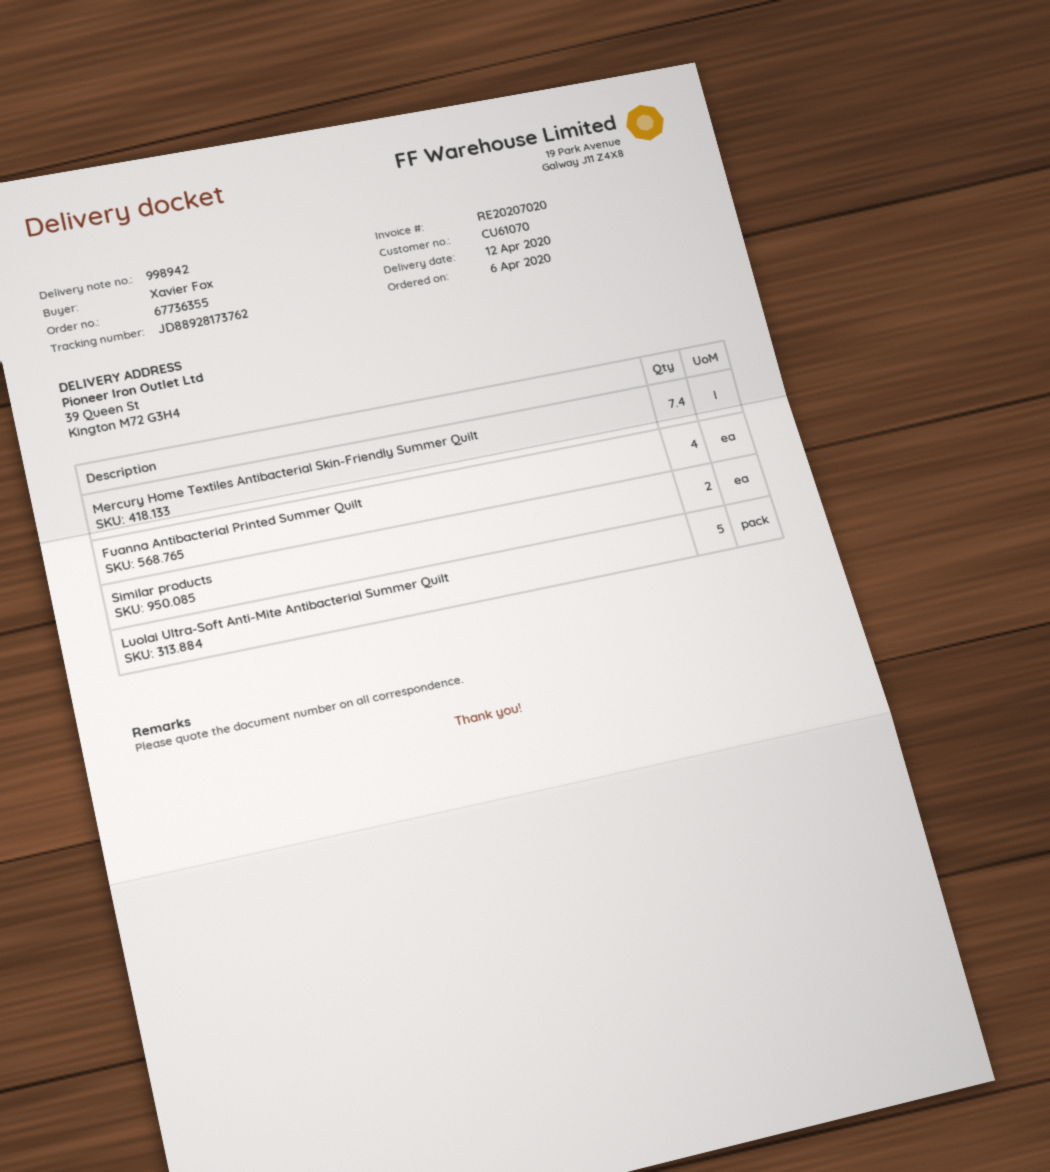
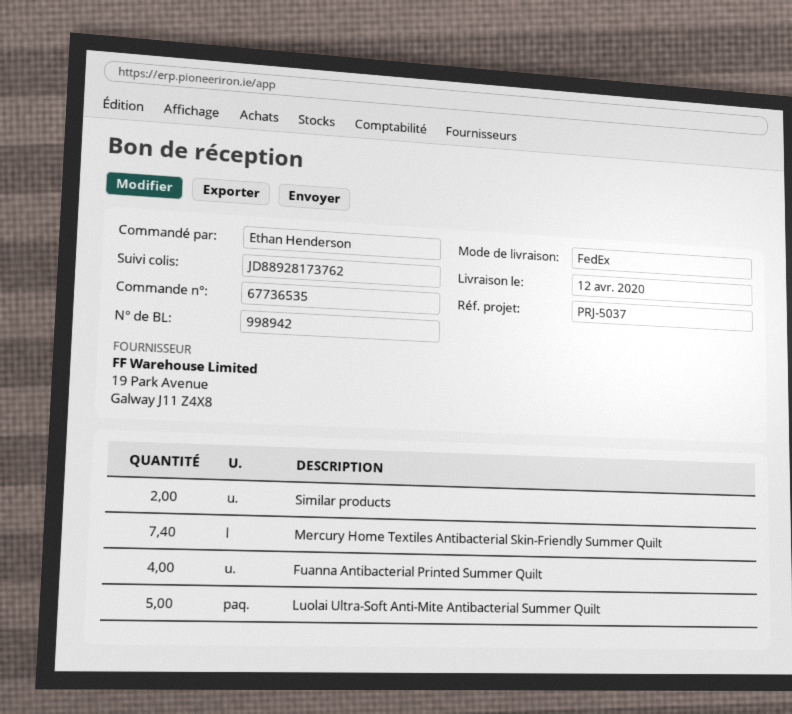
order number: 67736355 -> 67736535
ordered by: Xavier Fox -> Ethan Henderson

